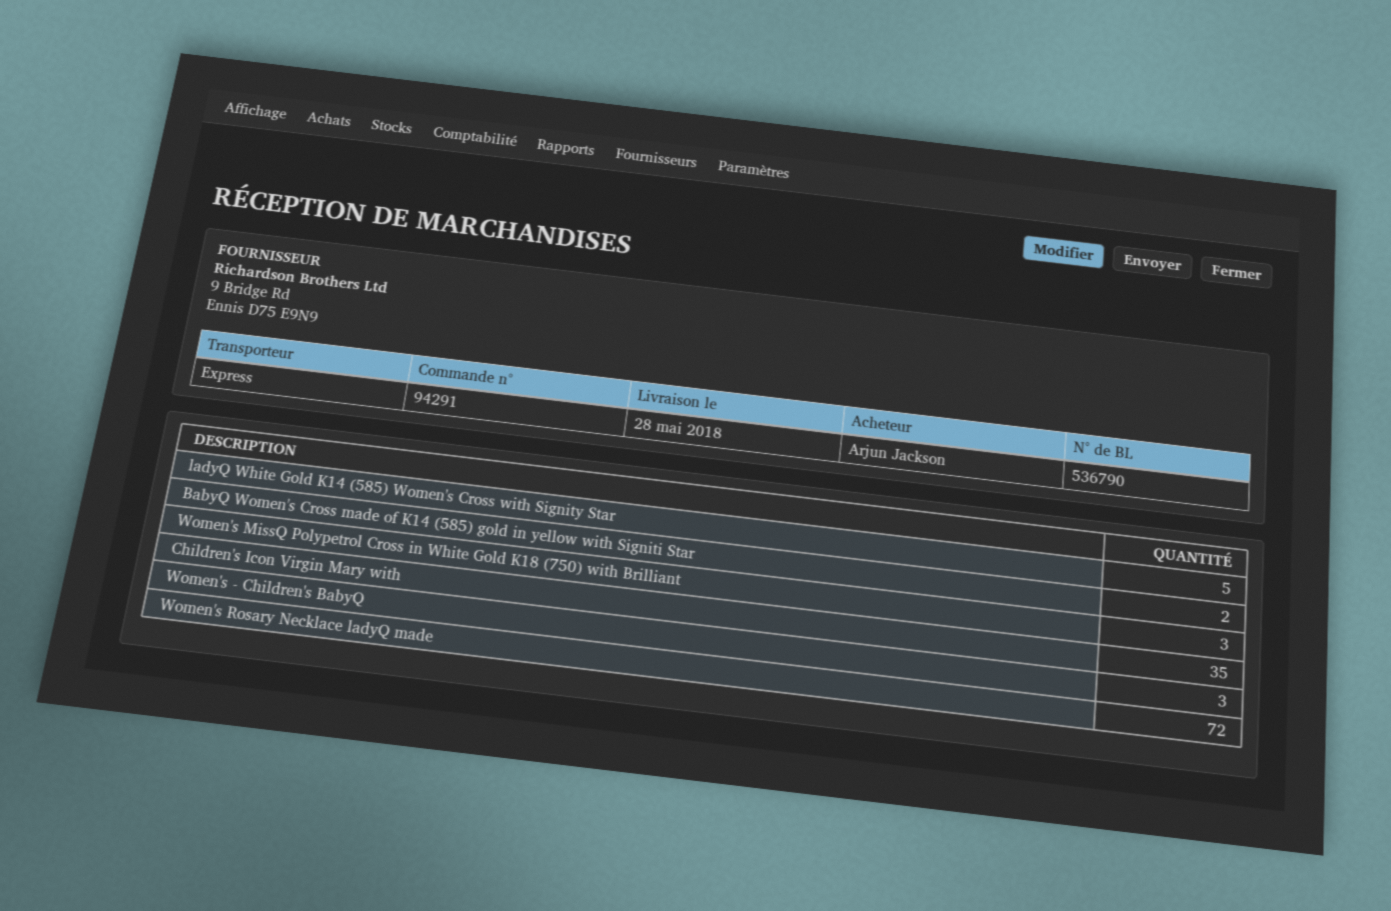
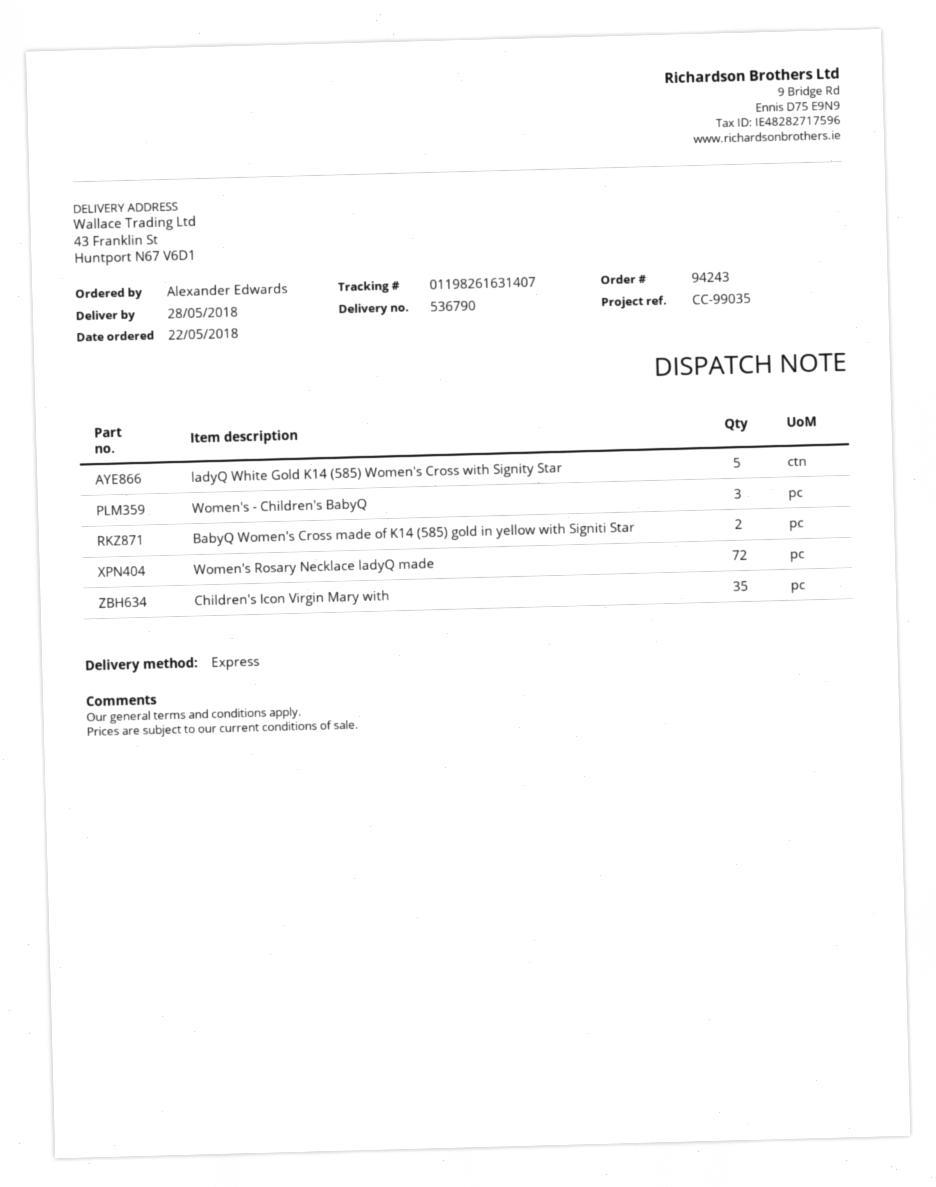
order number: 94291 -> 94243
ordered by: Arjun Jackson -> Alexander Edwards
Women's MissQ Polypetrol Cross in White Gold K18 (750) with Brilliant: 3 -> none

